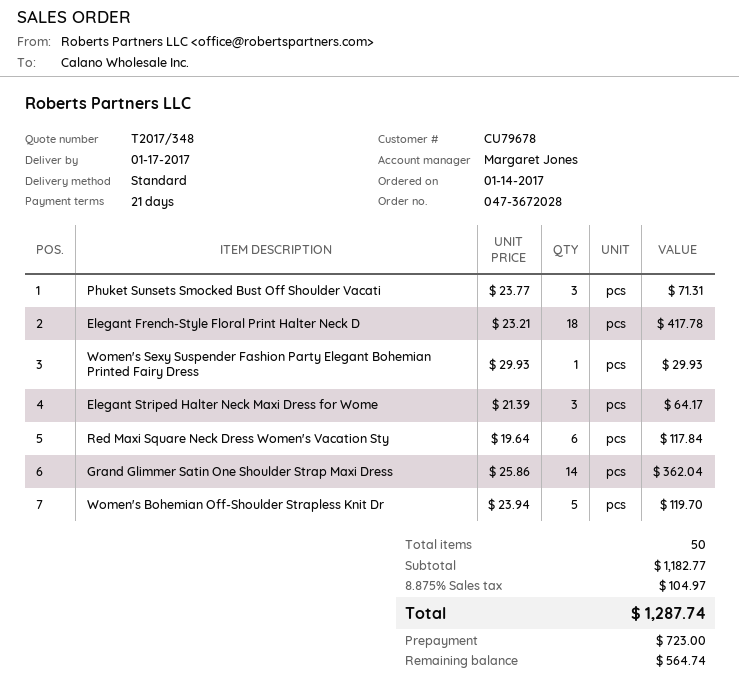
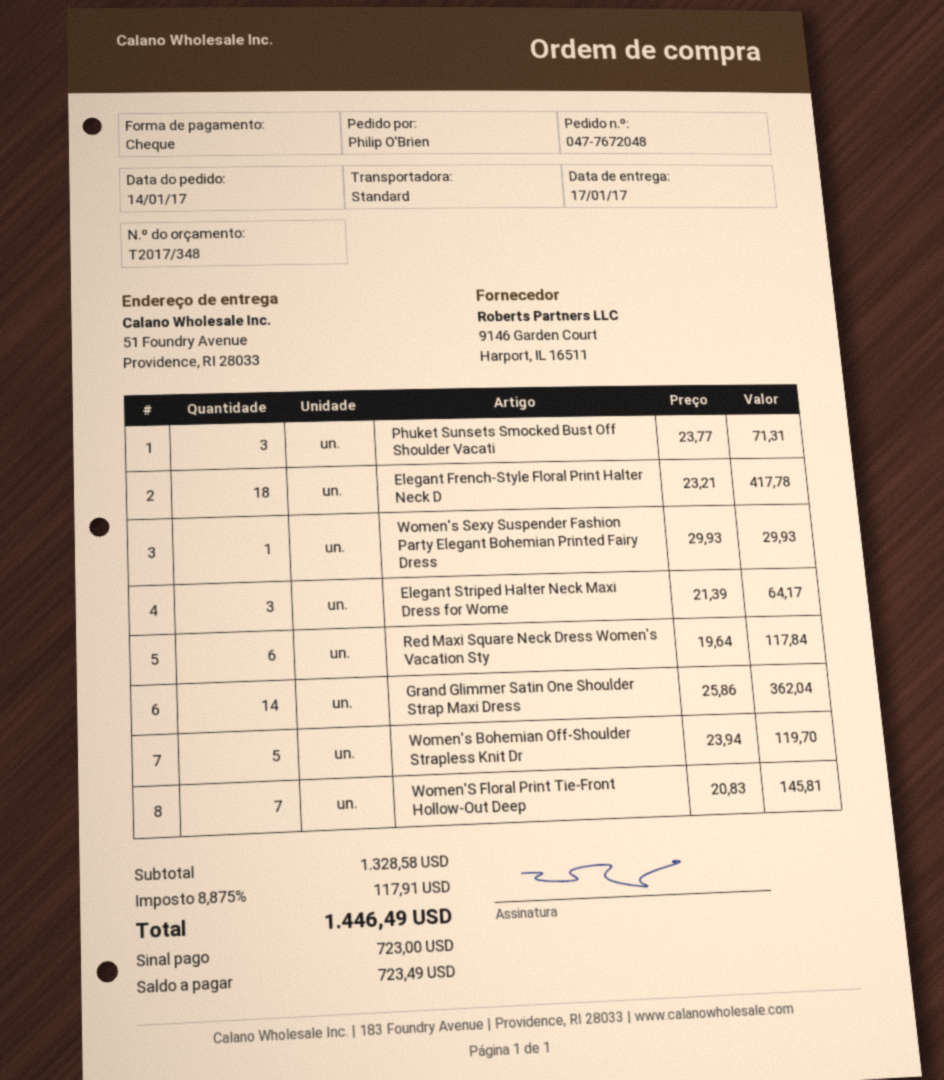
order number: 047-3672028 -> 047-7672048
Women'S Floral Print Tie-Front Hollow-Out Deep: none -> 7 x 20.83 = 145.81
subtotal: 1182.77 -> 1328.58
tax: 8.875% = 104.97 -> 8.875% = 117.91
total: 1287.74 -> 1446.49
balance: 564.74 -> 723.49

